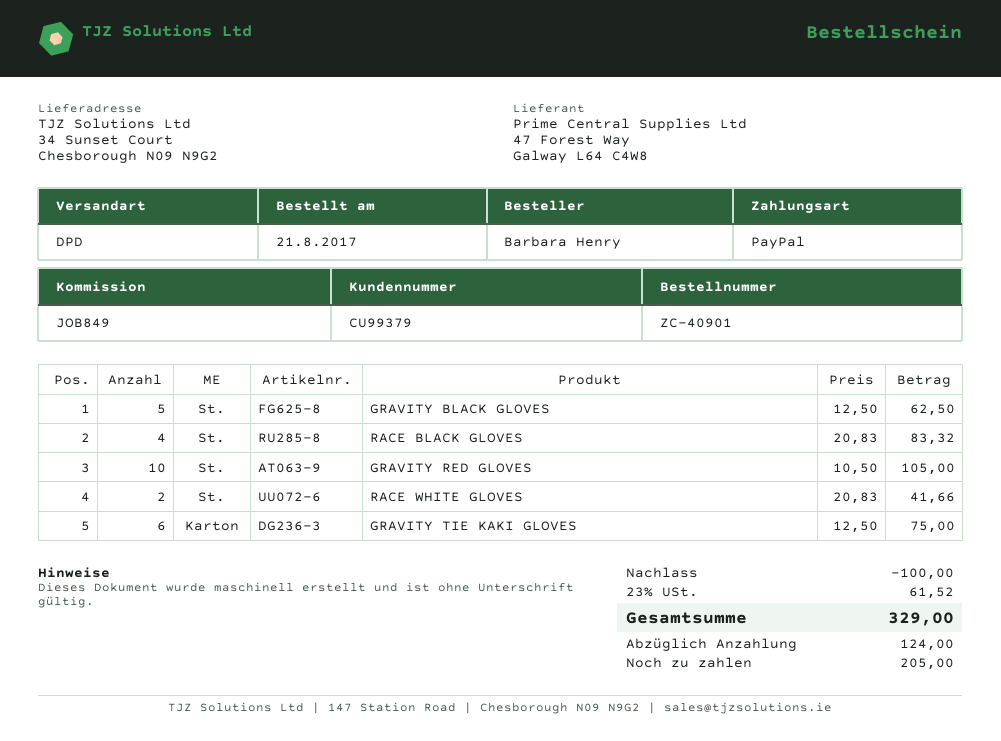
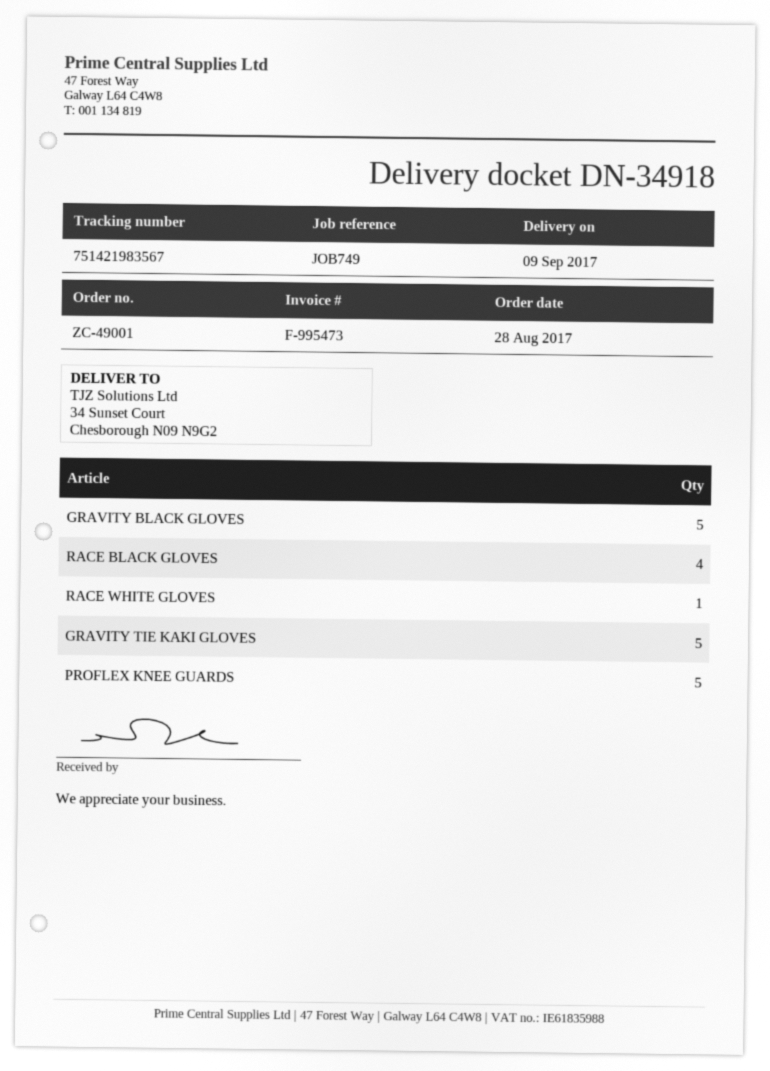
order number: ZC-40901 -> ZC-49001
order date: 2017-08-21 -> 2017-08-28
reference: JOB849 -> JOB749
GRAVITY RED GLOVES: 10 -> none
RACE WHITE GLOVES: 2 -> 1
GRAVITY TIE KAKI GLOVES: 6 -> 5
PROFLEX KNEE GUARDS: none -> 5

